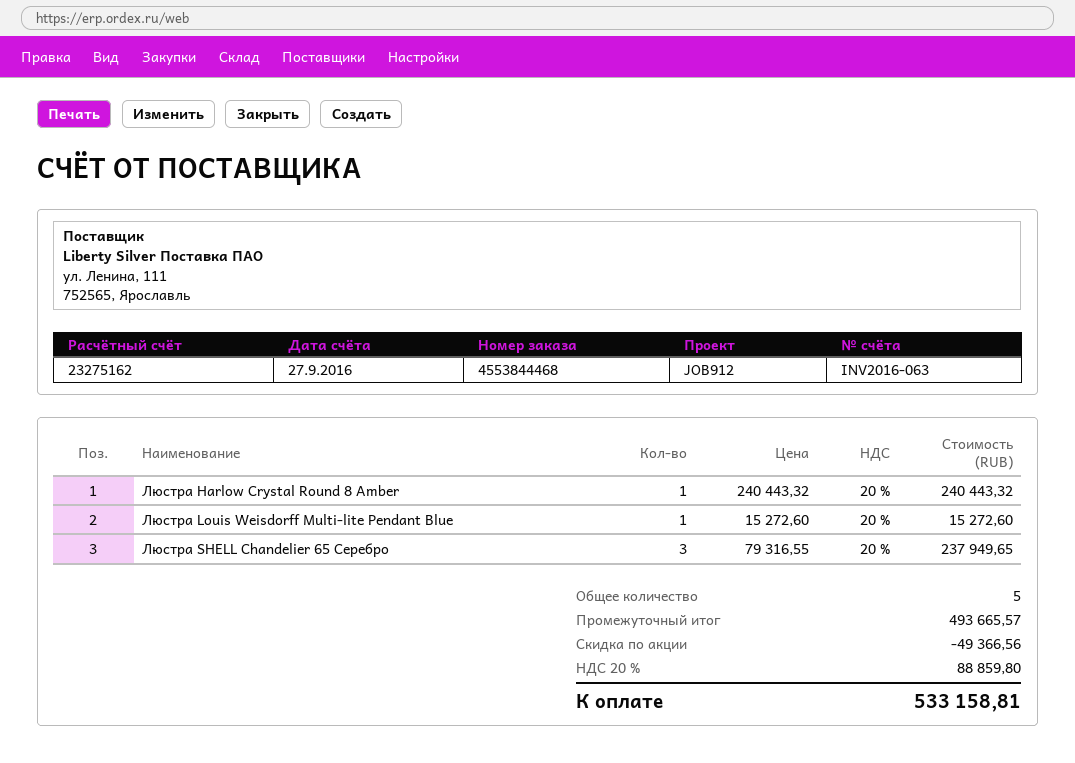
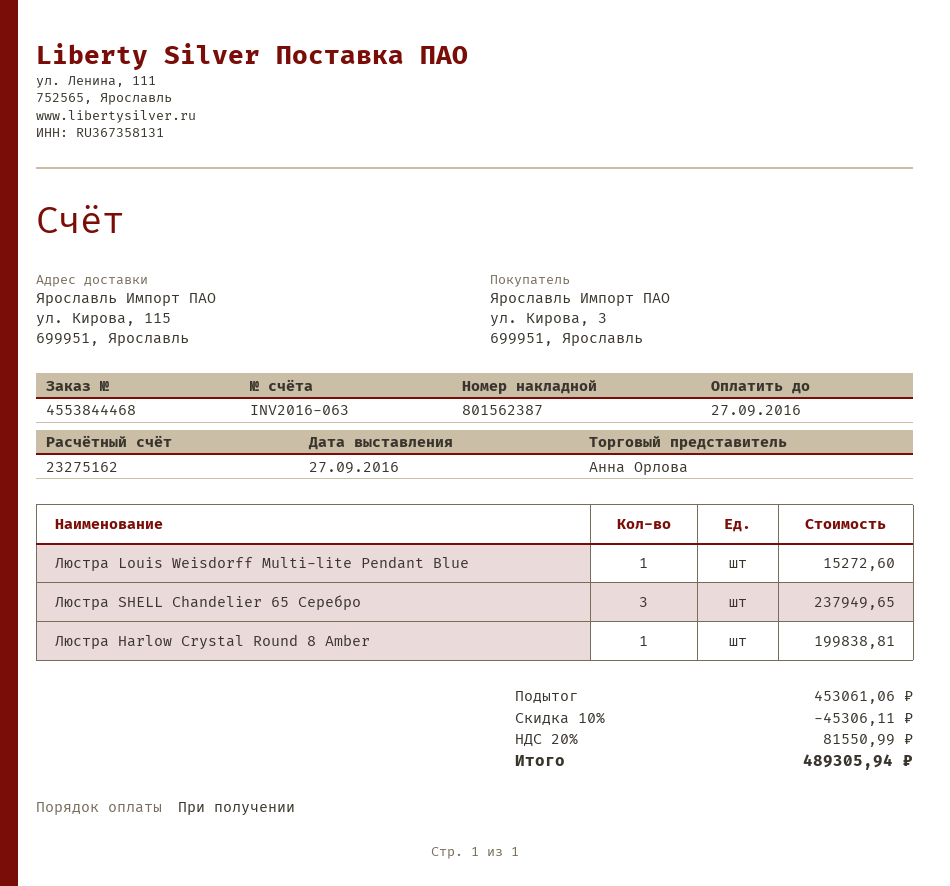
Люстра Harlow Crystal Round 8 Amber: 1 for 240443.32 -> 1 for 199838.81
subtotal: 493665.57 -> 453061.06
discount: 49366.56 -> 45306.11
tax: 20% = 88859.80 -> 20% = 81550.99
total: 533158.81 -> 489305.94

